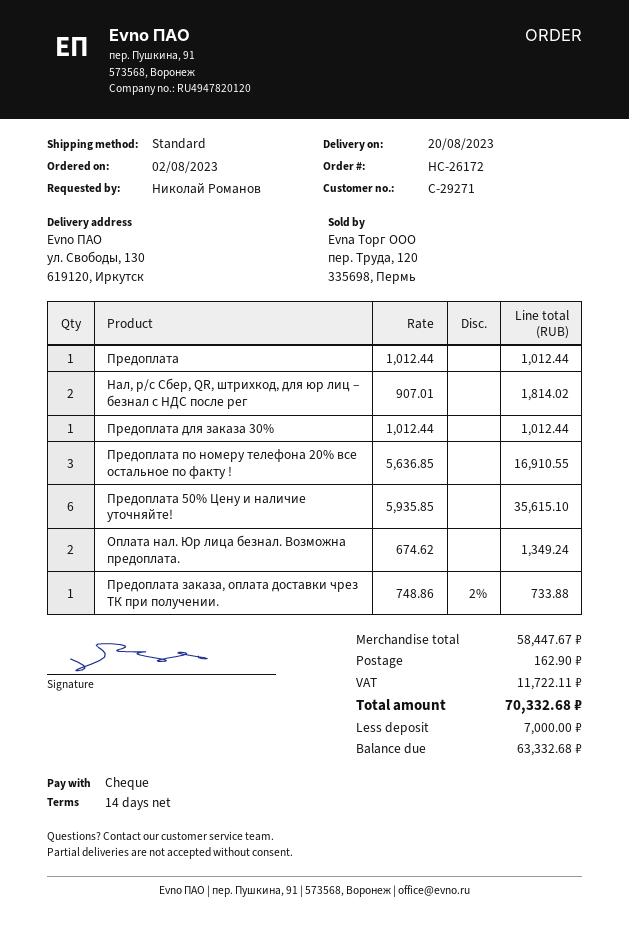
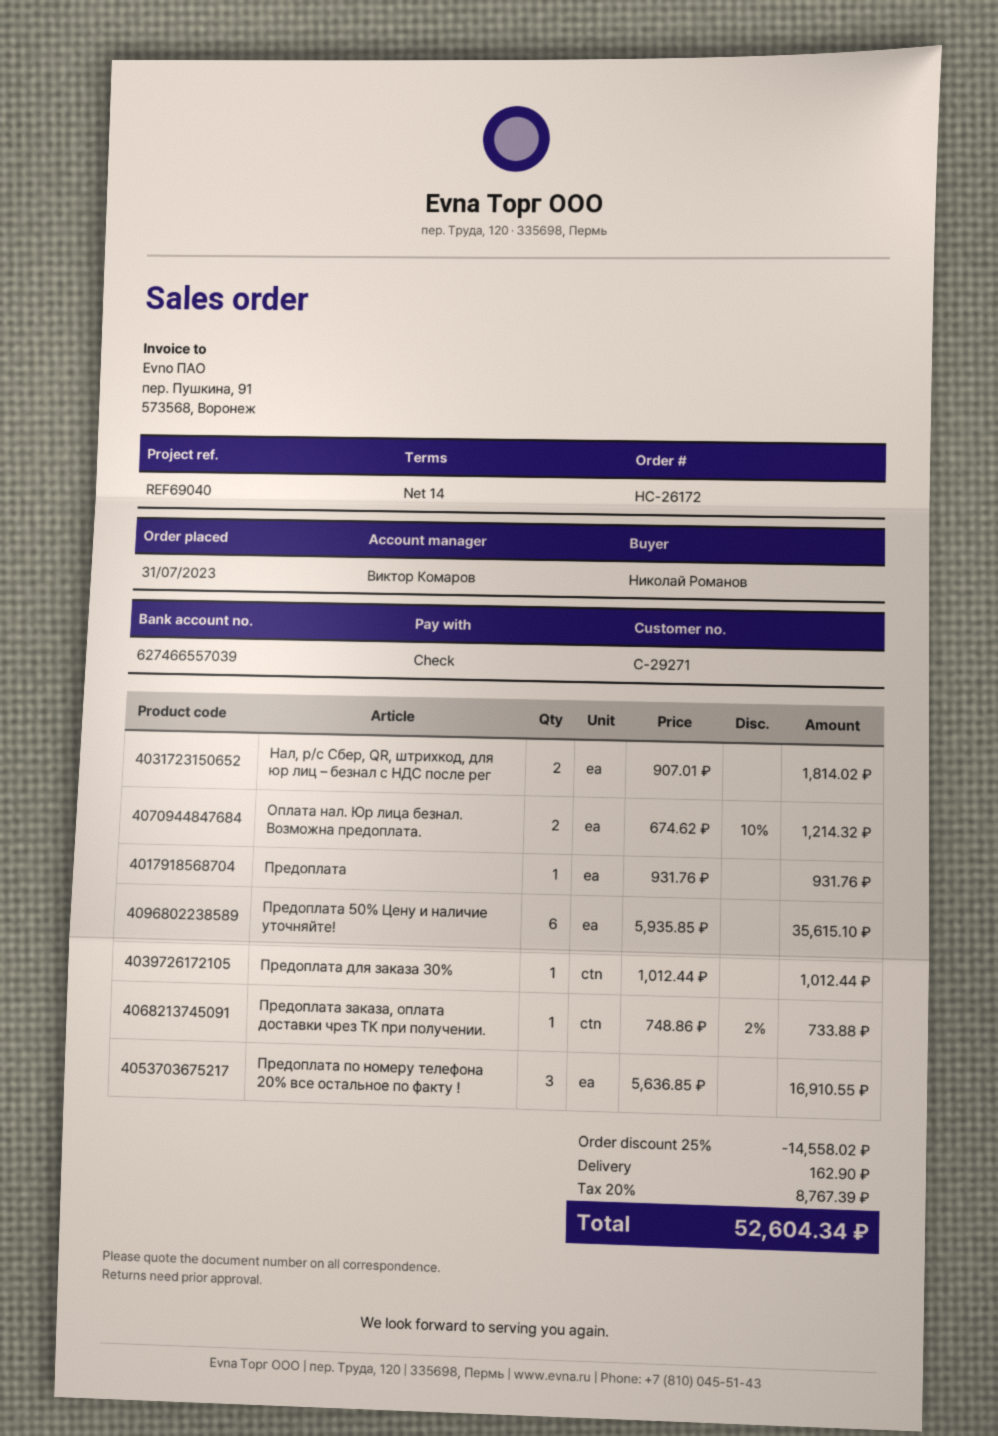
order date: 2023-08-02 -> 2023-07-31
Предоплата: 1 x 1012.44 = 1012.44 -> 1 x 931.76 = 931.76
Оплата нал. Юр лица безнал. Возможна предоплата.: 2 x 674.62 = 1349.24 -> 2 x 674.62 - 10% = 1214.32
discount: none -> 25% = 14558.02
tax: 11722.11 -> 8767.39
total: 70332.68 -> 52604.34

